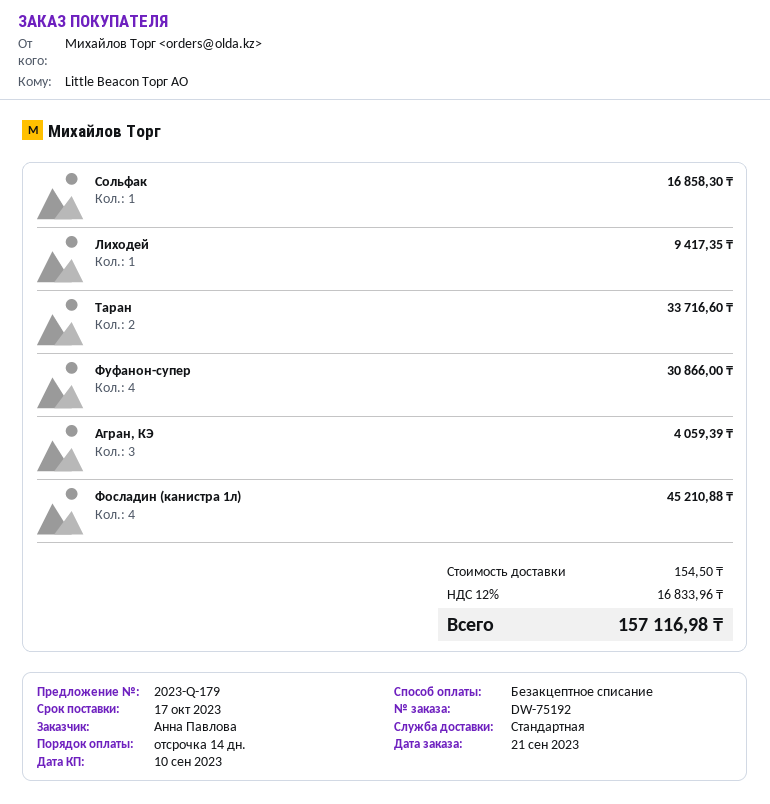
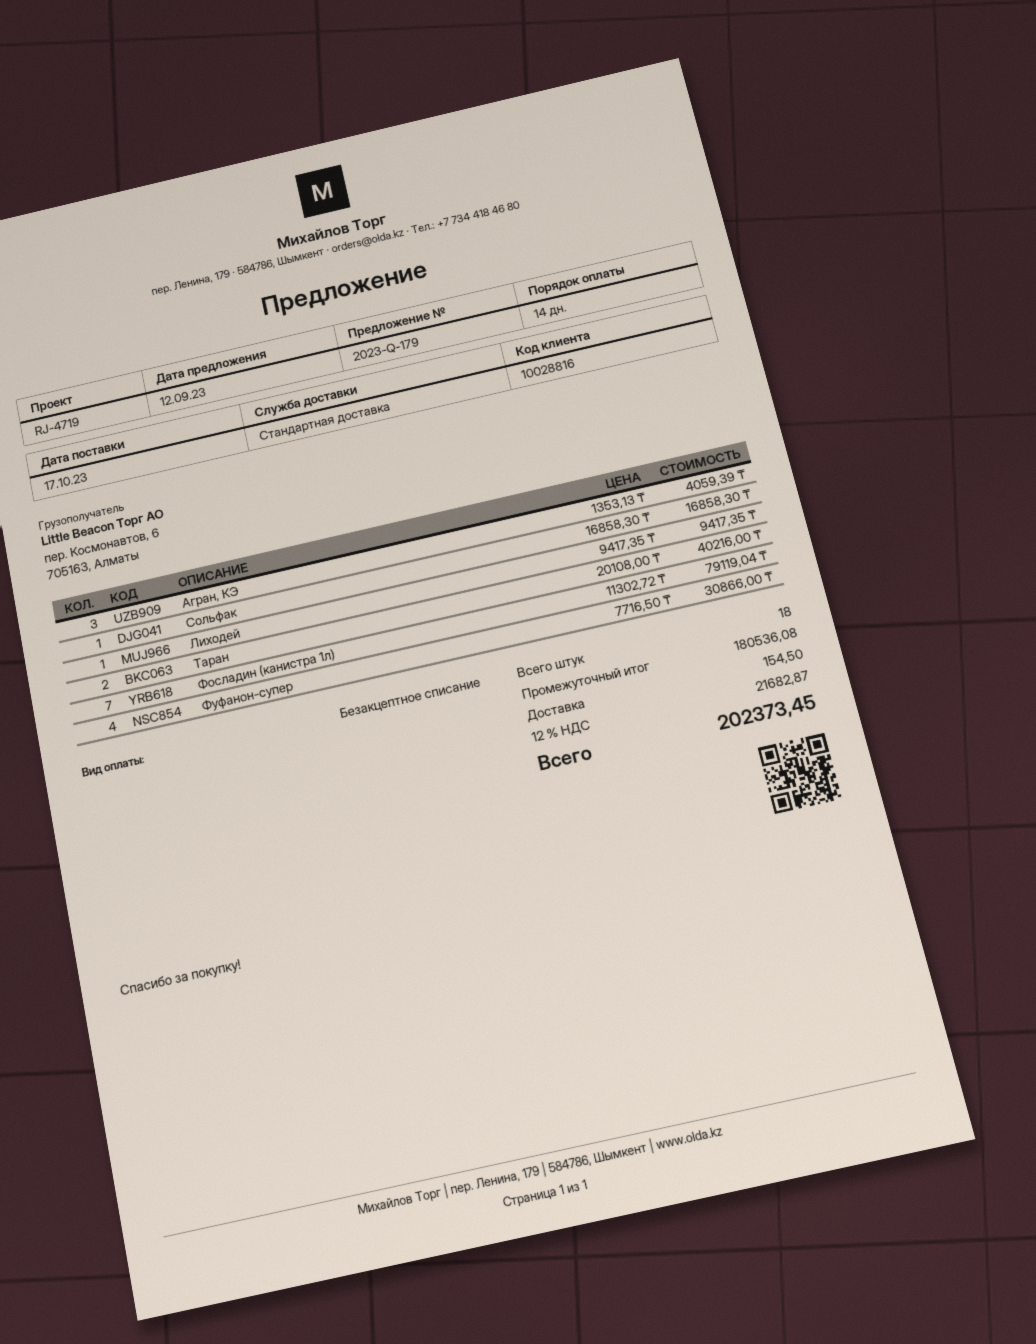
quote date: 2023-09-10 -> 2023-09-12
Таран: 2 for 33716.60 -> 2 for 40216.00
Фосладин (канистра 1л): 4 for 45210.88 -> 7 for 79119.04
tax: 12% = 16833.96 -> 12% = 21682.87
total: 157116.98 -> 202373.45

